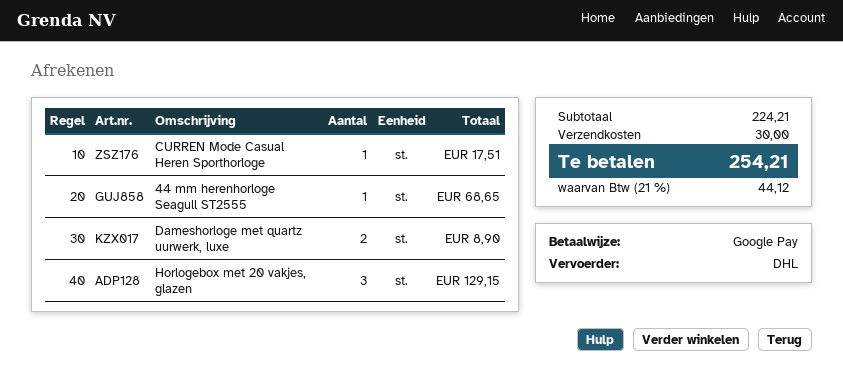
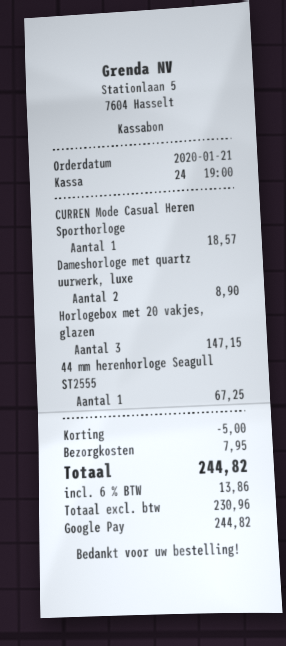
CURREN Mode Casual Heren Sporthorloge: 1 for 17.51 -> 1 for 18.57
44 mm herenhorloge Seagull ST2555: 1 for 68.65 -> 1 for 67.25
Horlogebox met 20 vakjes, glazen: 3 for 129.15 -> 3 for 147.15
discount: none -> 5.00
shipping: 30.00 -> 7.95
tax: 21% = 44.12 -> 6% = 13.86
total: 254.21 -> 244.82

